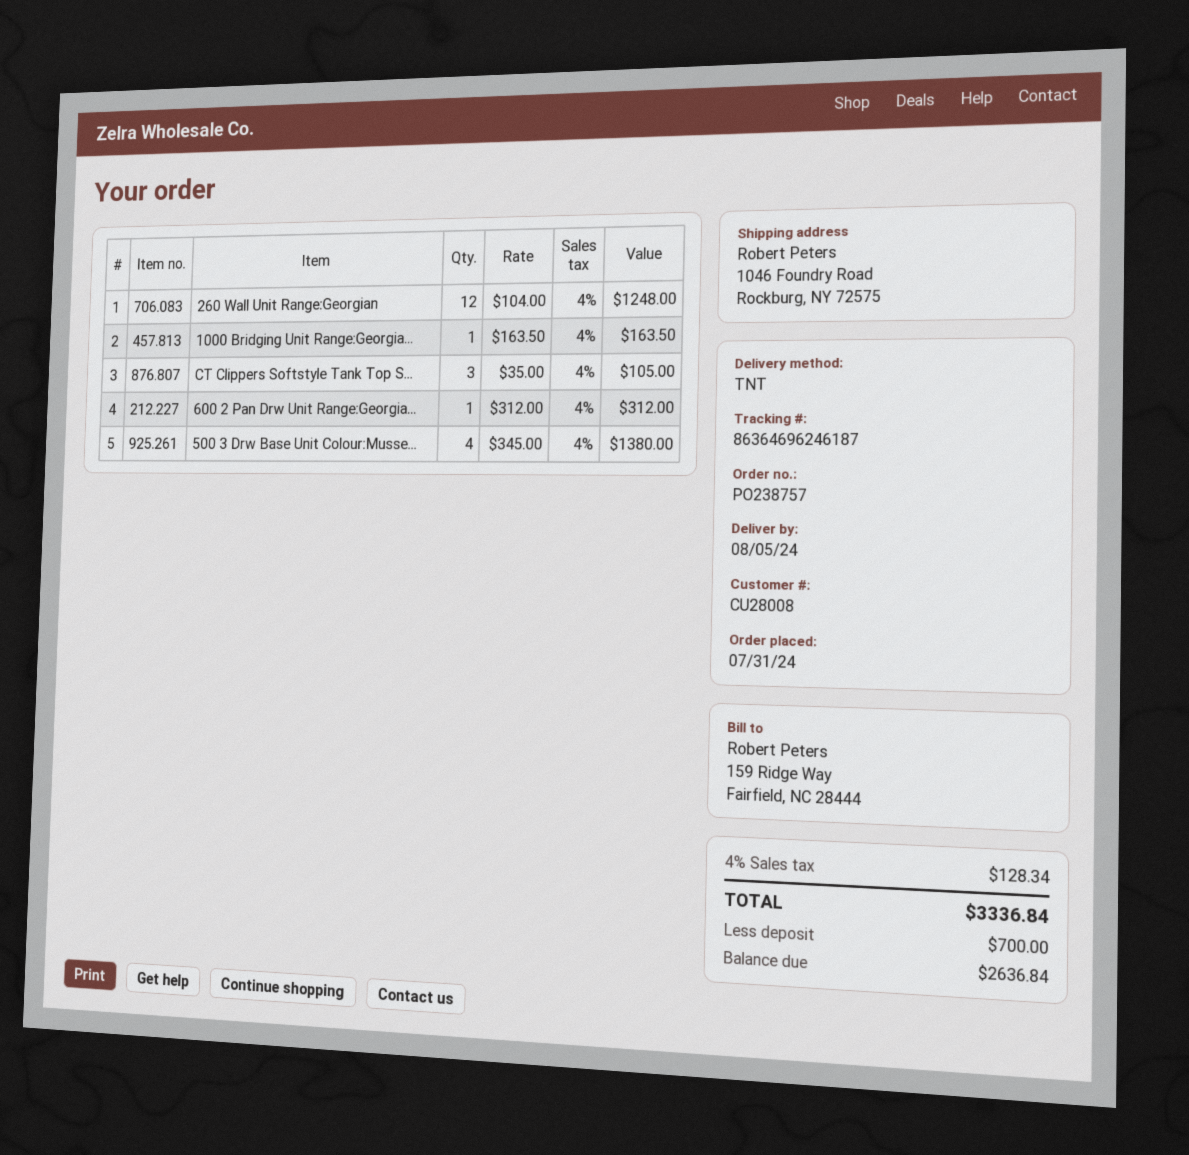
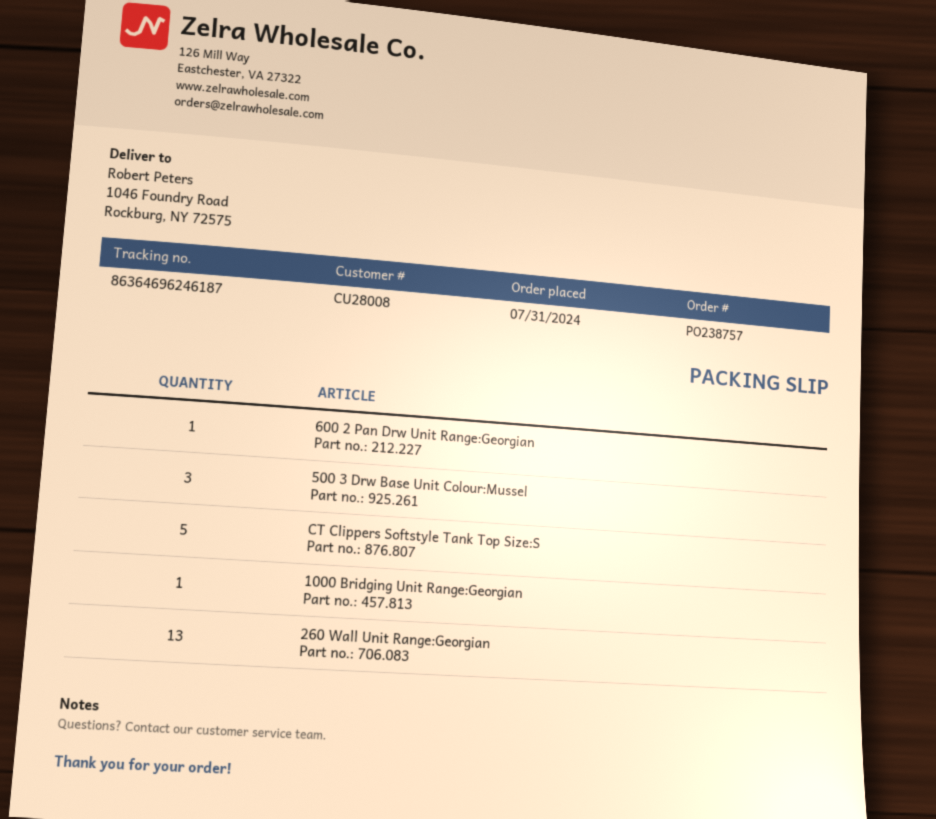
260 Wall Unit Range:Georgian: 12 -> 13
CT Clippers Softstyle Tank Top S...: 3 -> 5
500 3 Drw Base Unit Colour:Musse...: 4 -> 3

